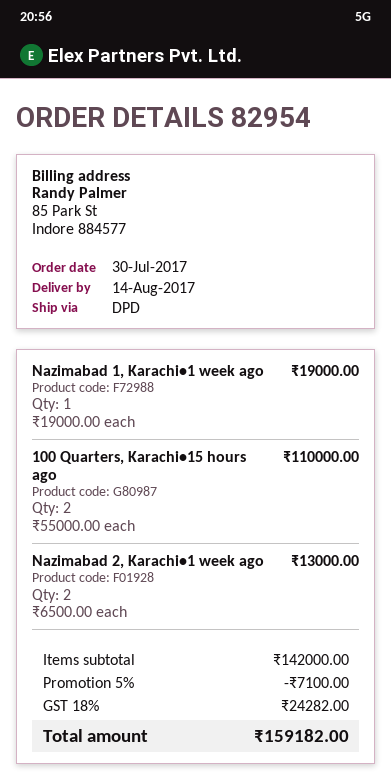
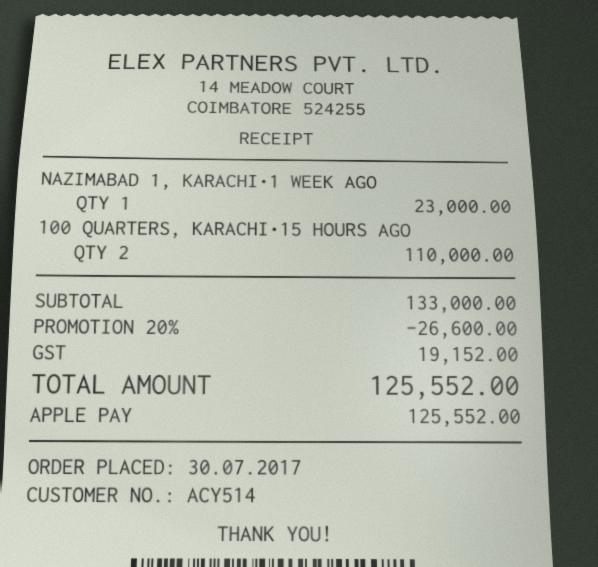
Nazimabad 1, Karachi•1 week ago: 1 for 19000.00 -> 1 for 23000.00
Nazimabad 2, Karachi•1 week ago: 2 for 13000.00 -> none
subtotal: 142000.00 -> 133000.00
discount: 5% = 7100.00 -> 20% = 26600.00
tax: 24282.00 -> 19152.00
total: 159182.00 -> 125552.00

